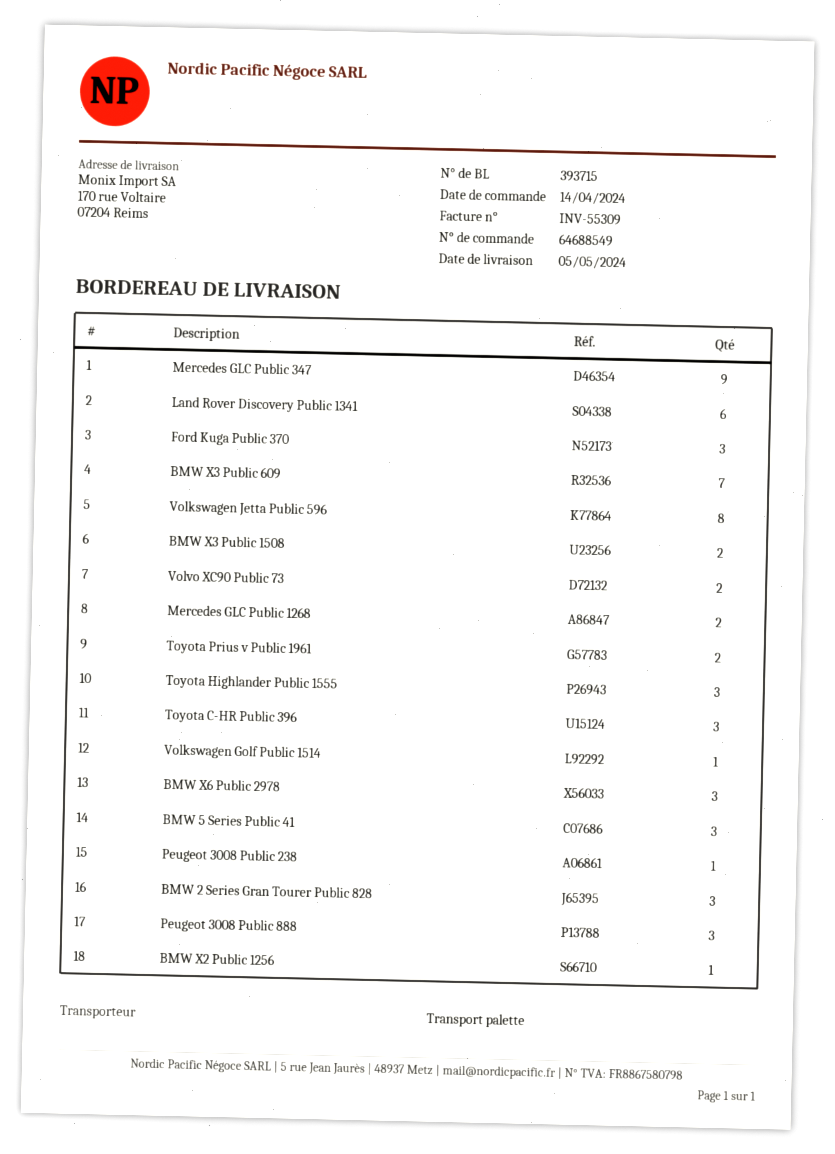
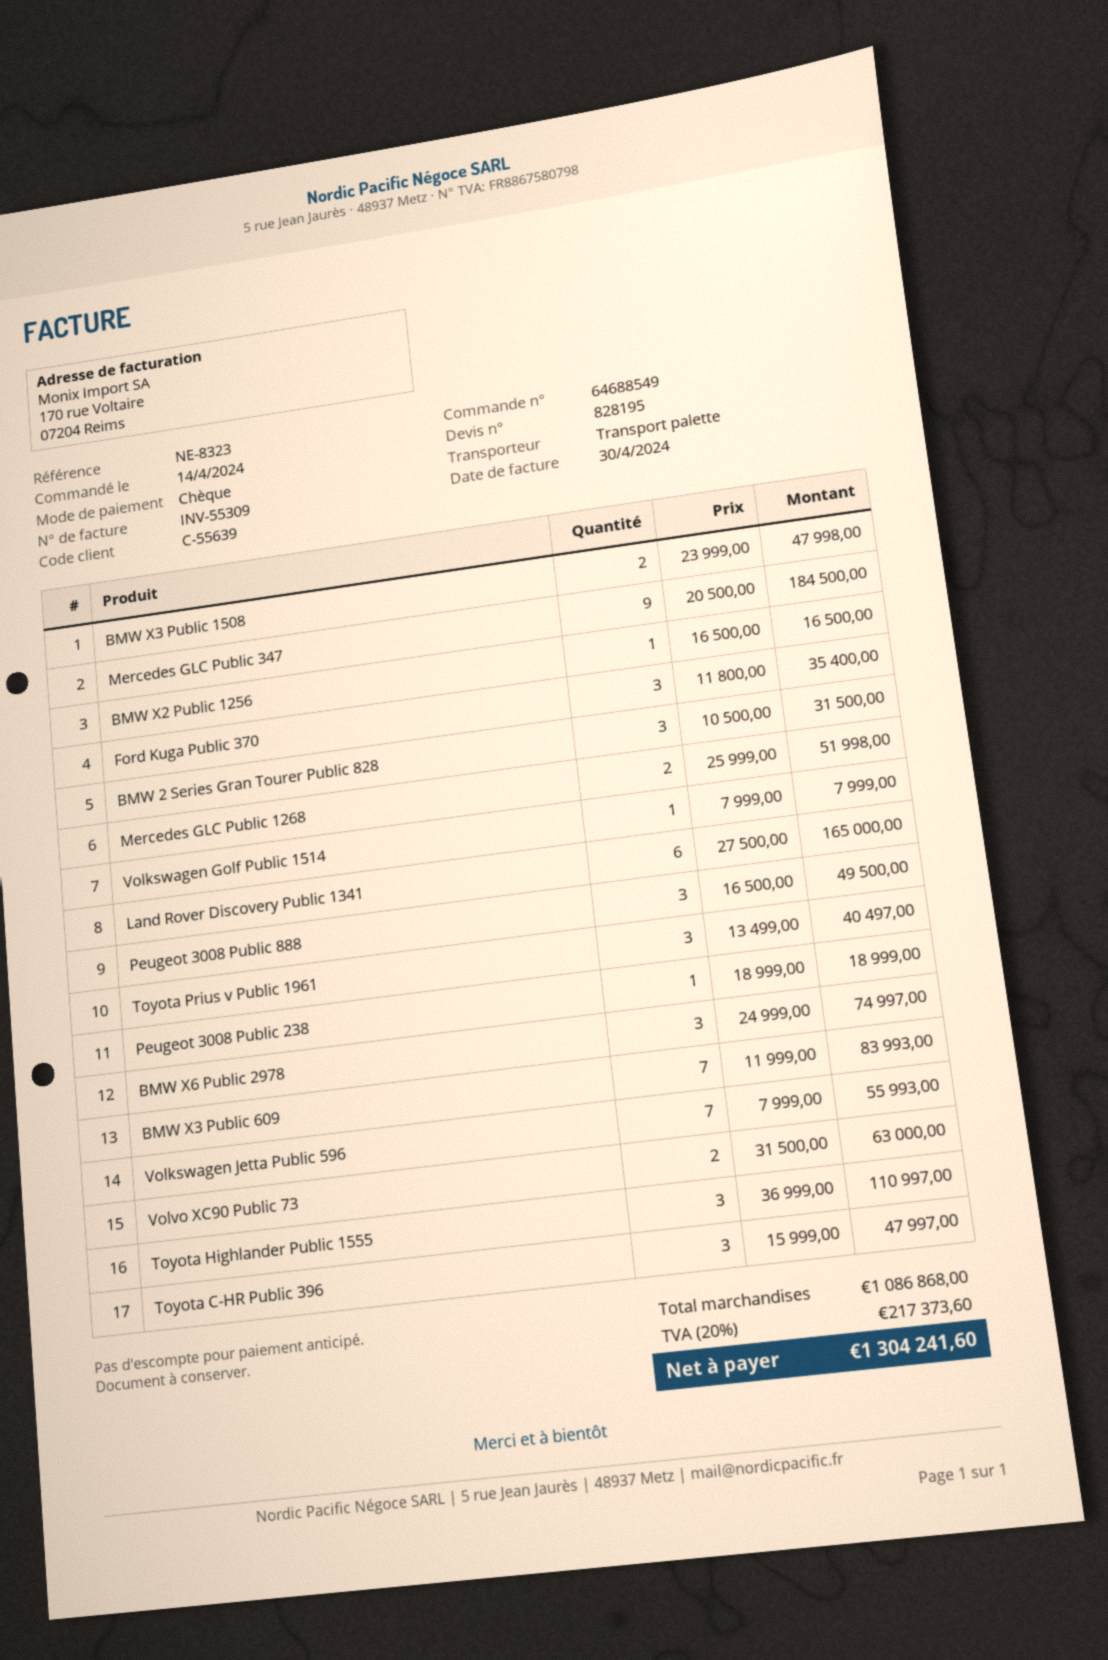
Volkswagen Jetta Public 596: 8 -> 7
Toyota Prius v Public 1961: 2 -> 3
BMW 5 Series Public 41: 3 -> none

